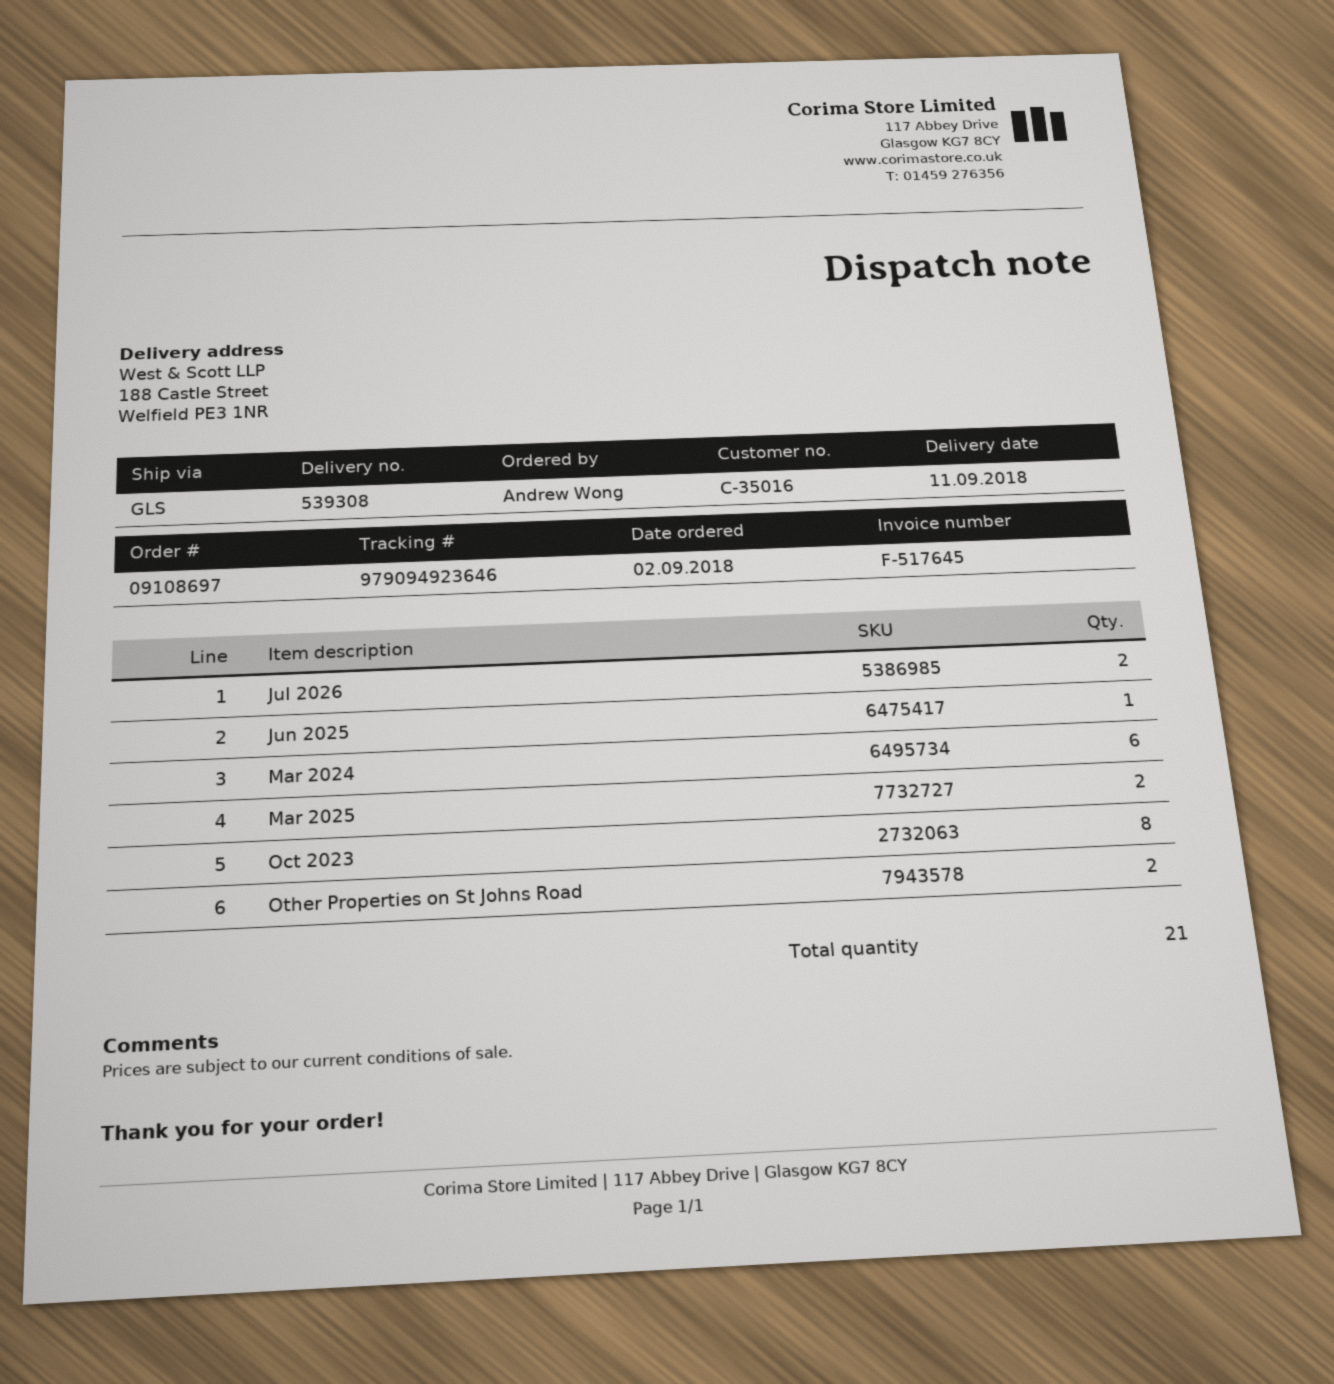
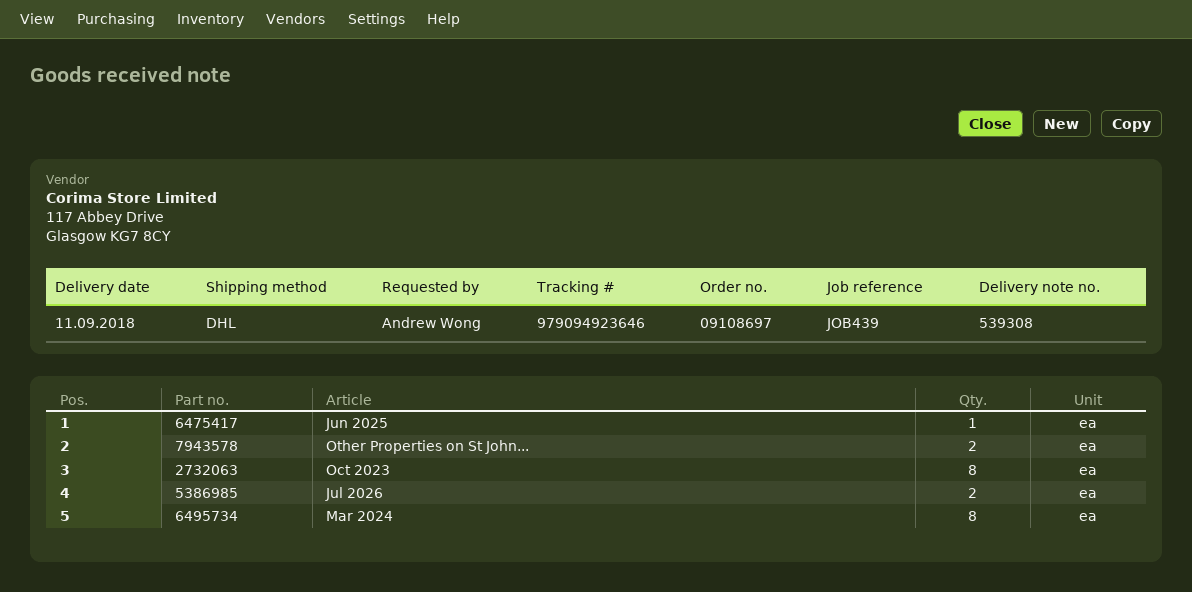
shipping method: GLS -> DHL
Mar 2024: 6 -> 8
Mar 2025: 2 -> none

